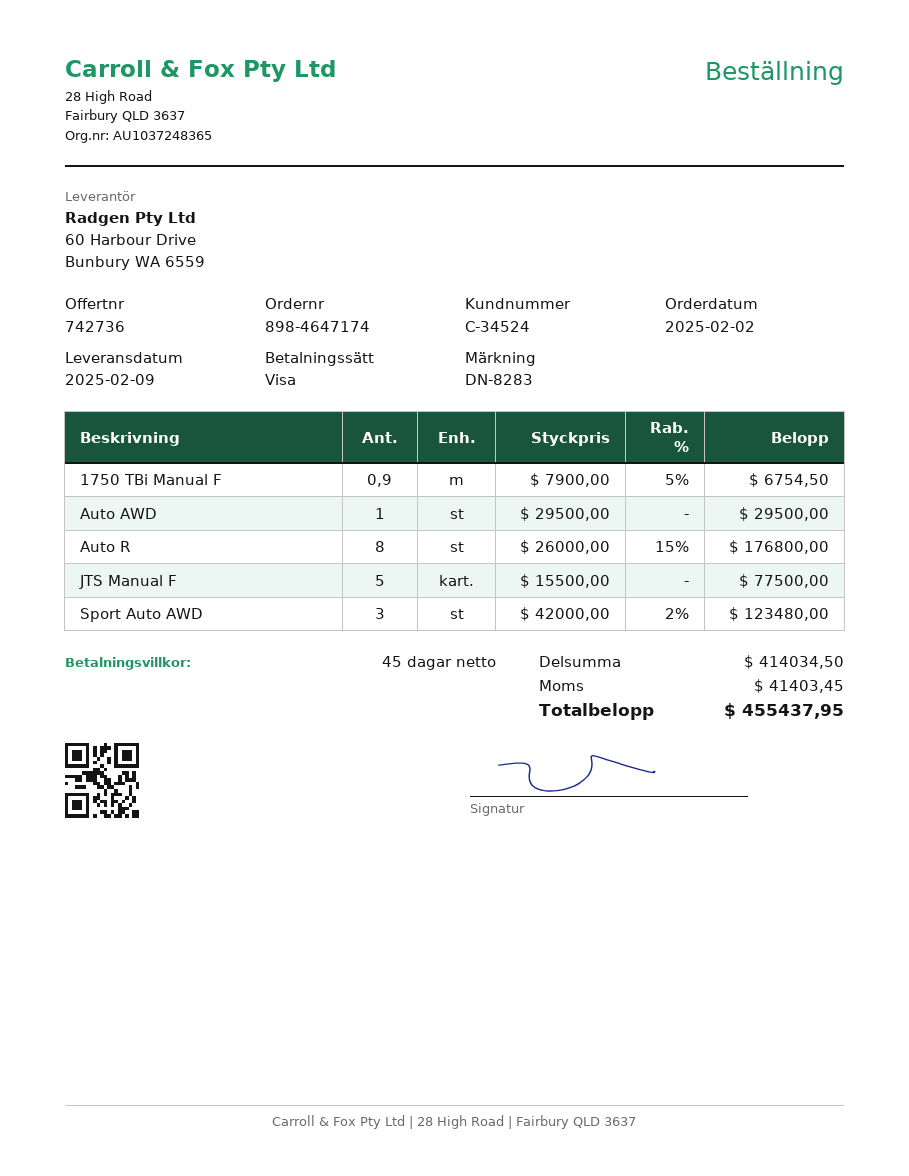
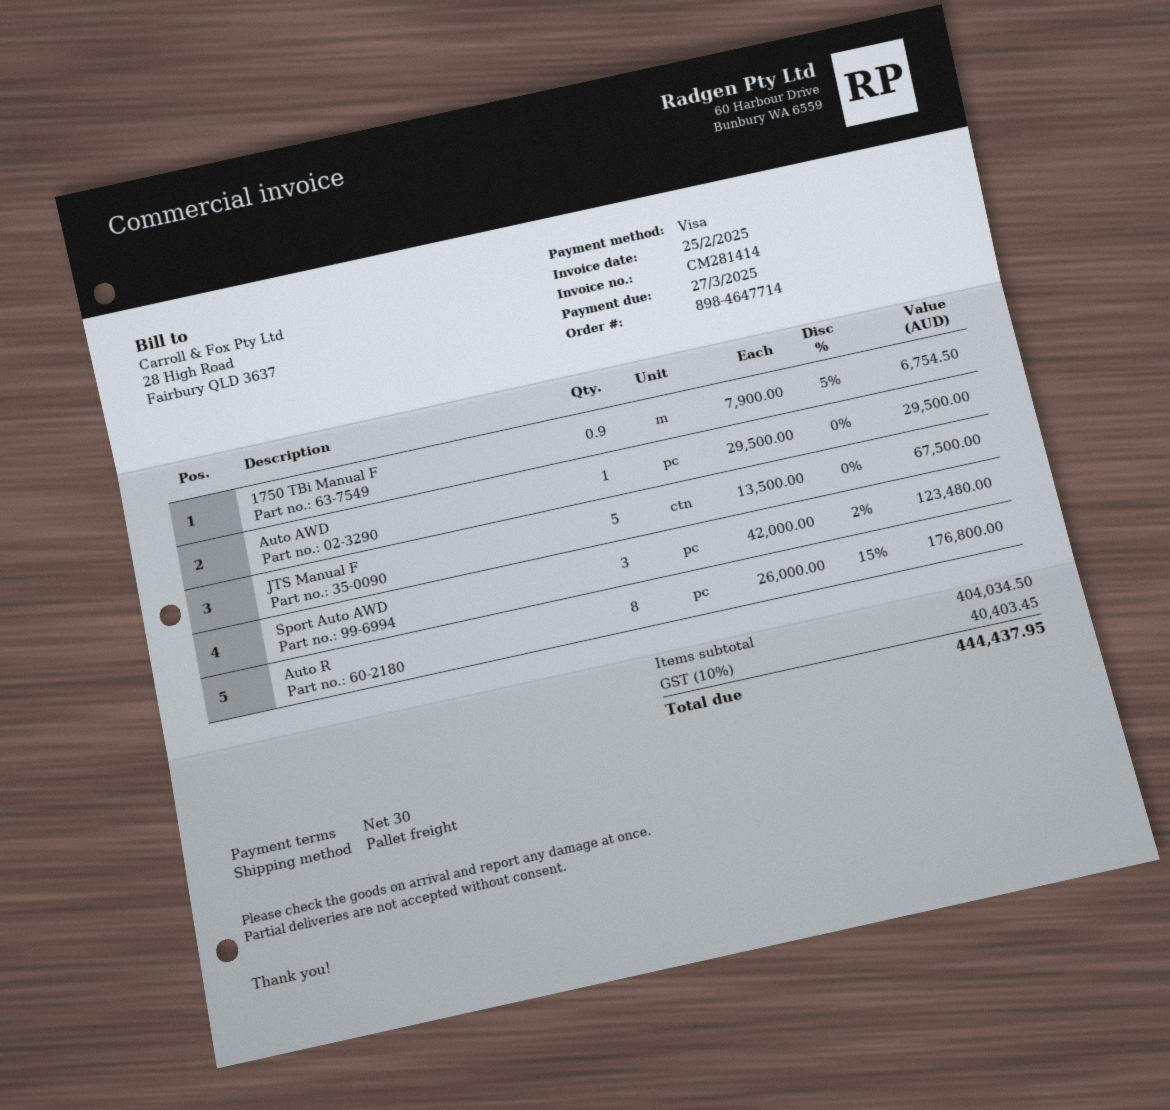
order number: 898-4647174 -> 898-4647714
payment terms: 45 days -> 30 days
JTS Manual F: 5 x 15500.00 = 77500.00 -> 5 x 13500.00 = 67500.00
subtotal: 414034.50 -> 404034.50
tax: 41403.45 -> 40403.45
total: 455437.95 -> 444437.95

